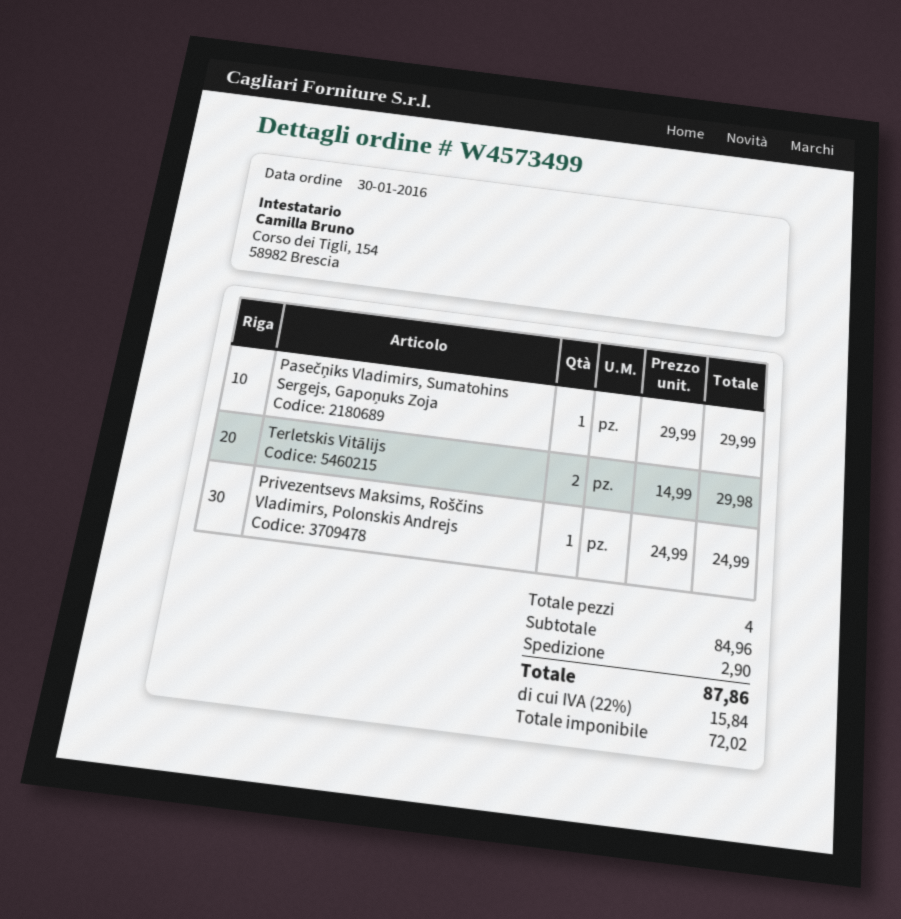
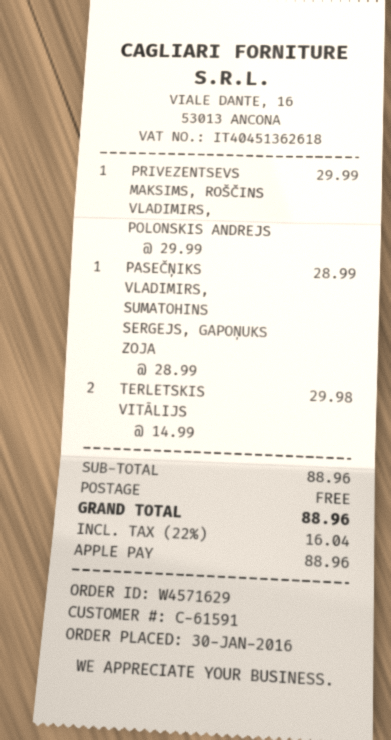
order number: W4573499 -> W4571629
Pasečņiks Vladimirs, Sumatohins Sergejs, Gapoņuks Zoja: 1 x 29.99 = 29.99 -> 1 x 28.99 = 28.99
Privezentsevs Maksims, Roščins Vladimirs, Polonskis Andrejs: 1 x 24.99 = 24.99 -> 1 x 29.99 = 29.99
subtotal: 84.96 -> 88.96
shipping: 2.90 -> 0.00
tax: 22% = 15.84 -> 22% = 16.04
total: 87.86 -> 88.96

